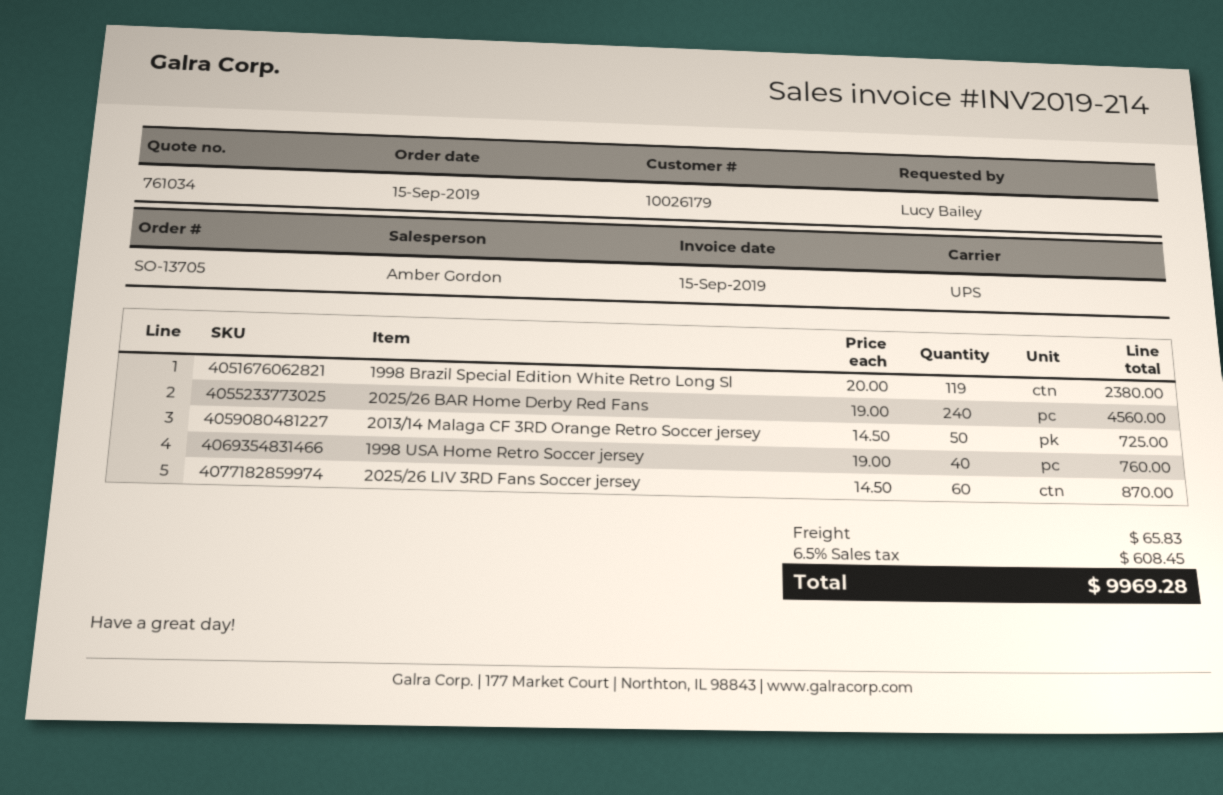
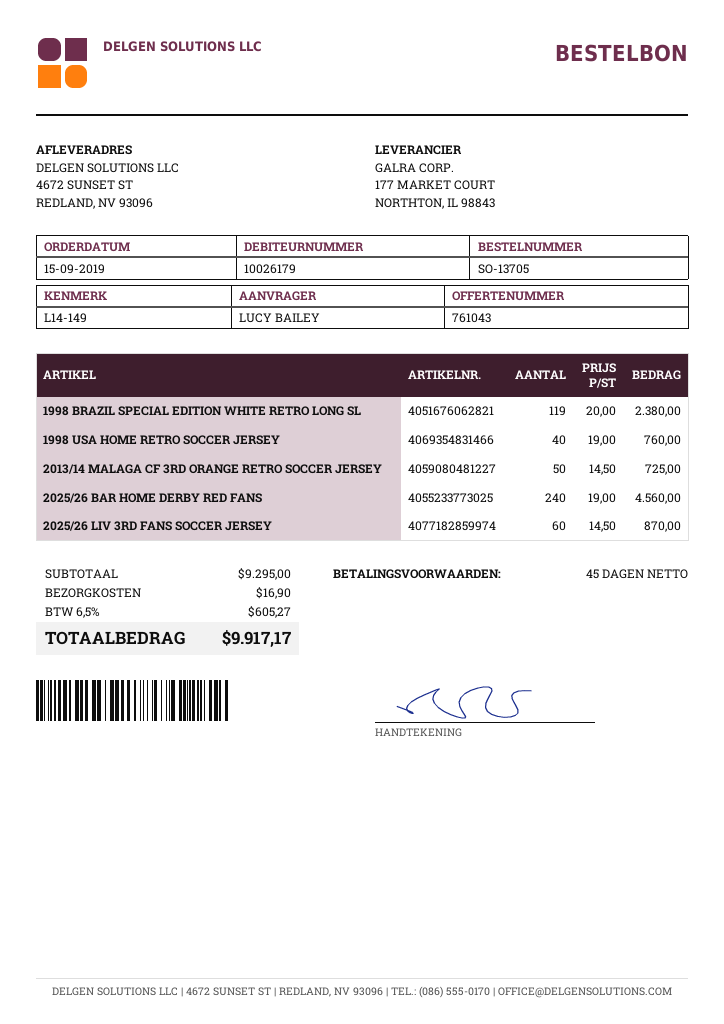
quote number: 761034 -> 761043
shipping: 65.83 -> 16.90
tax: 6.5% = 608.45 -> 6.5% = 605.27
total: 9969.28 -> 9917.17

